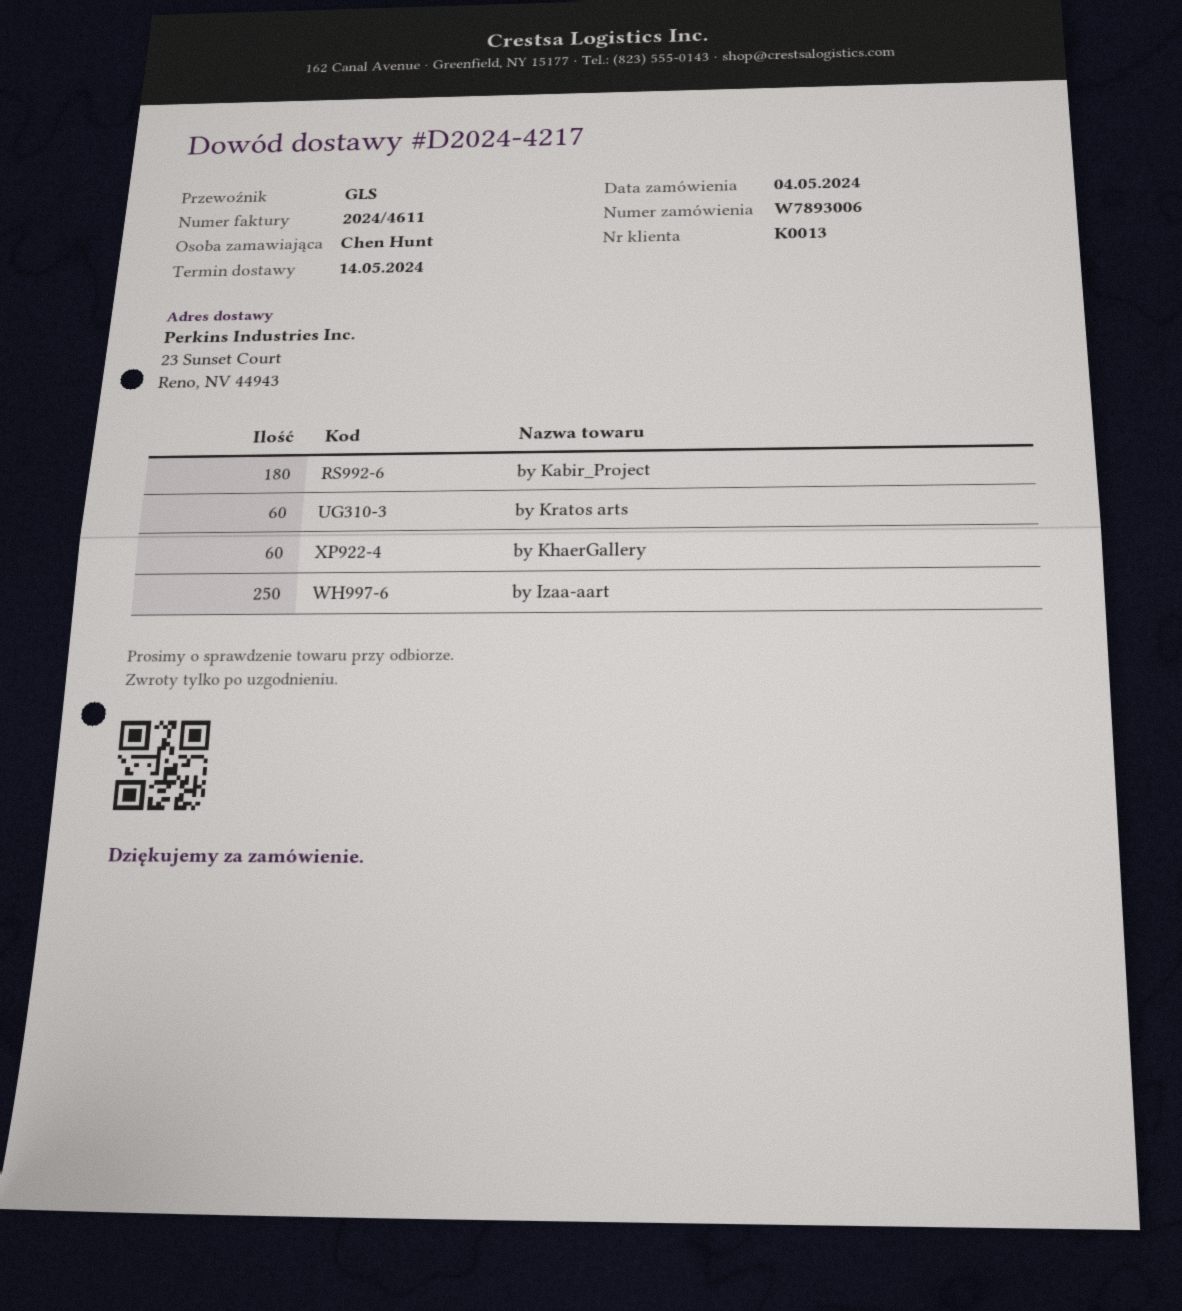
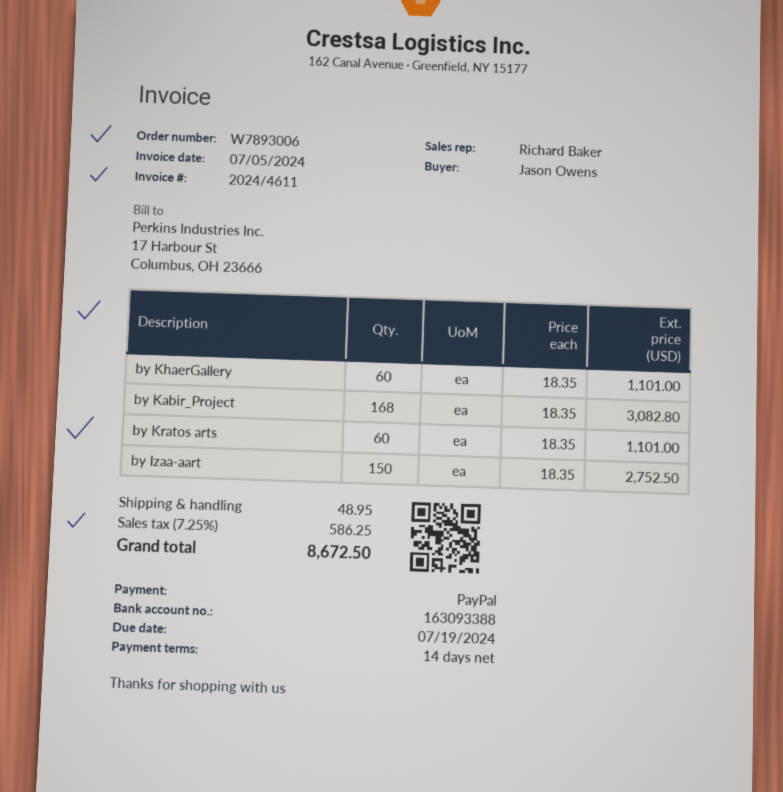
ordered by: Chen Hunt -> Jason Owens
by Kabir_Project: 180 -> 168
by Izaa-aart: 250 -> 150

